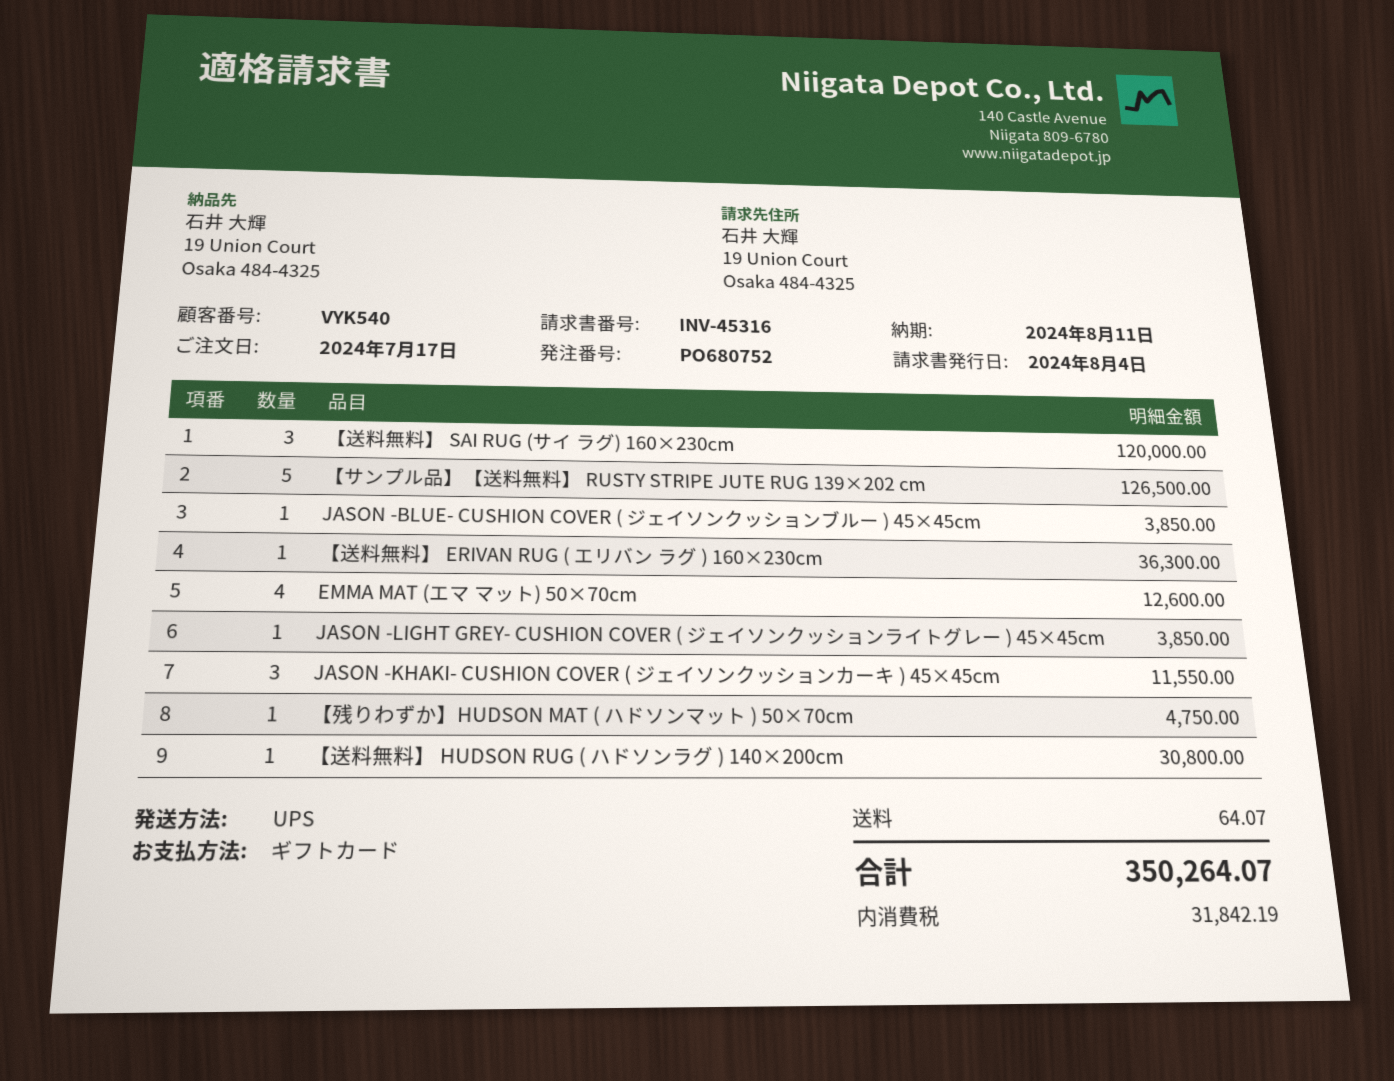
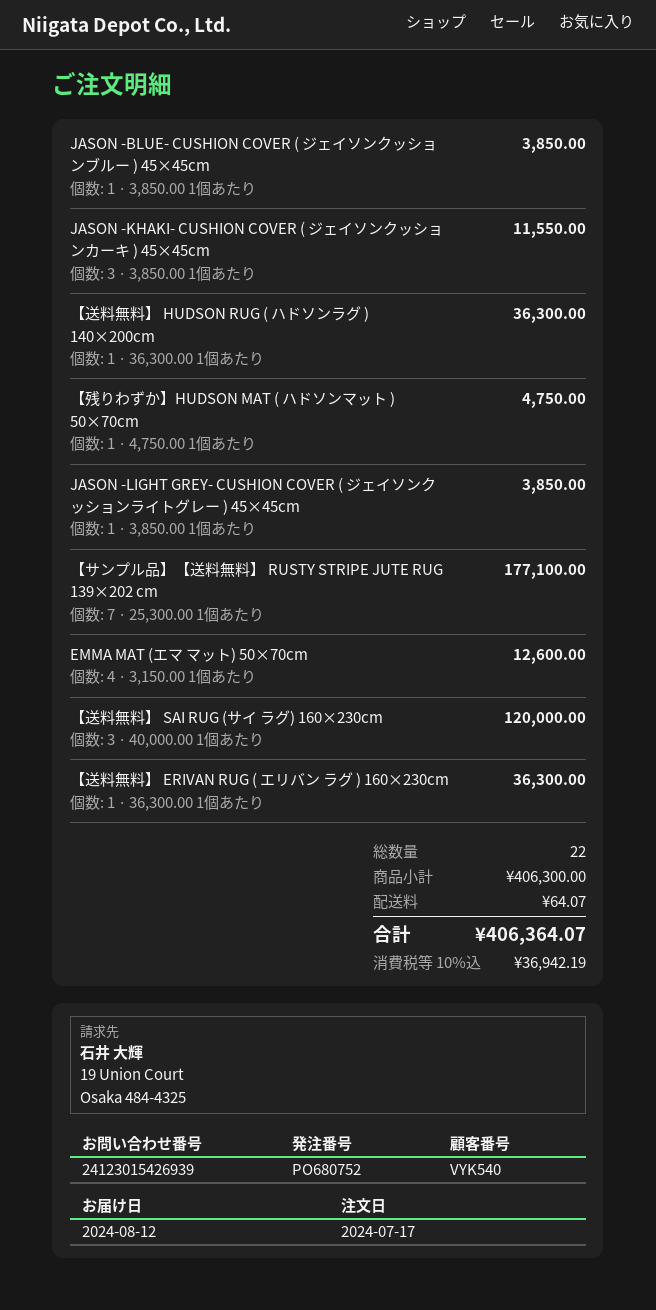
delivery date: 2024-08-11 -> 2024-08-12
【サンプル品】【送料無料】 RUSTY STRIPE JUTE RUG 139×202 cm: 5 for 126500.00 -> 7 for 177100.00
【送料無料】 HUDSON RUG ( ハドソンラグ ) 140×200cm: 1 for 30800.00 -> 1 for 36300.00
tax: 31842.19 -> 36942.19
total: 350264.07 -> 406364.07

